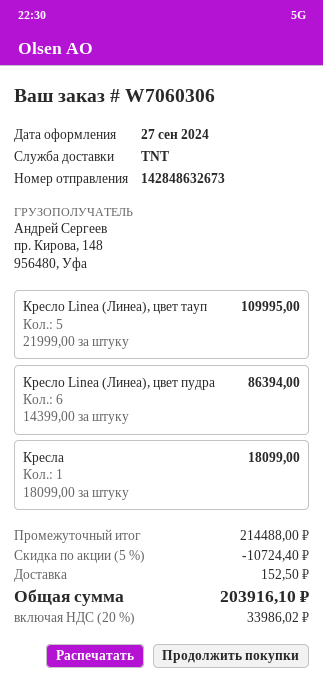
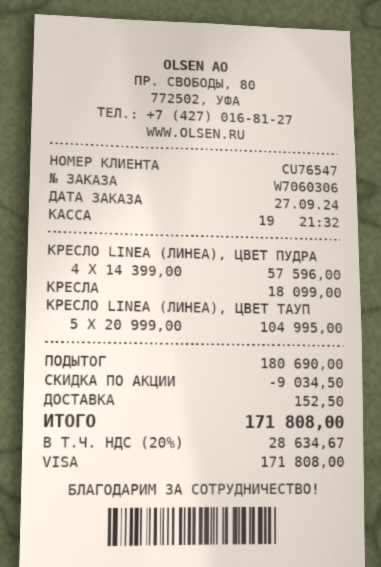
Кресло Linea (Линеа), цвет тауп: 5 x 21999.00 = 109995.00 -> 5 x 20999.00 = 104995.00
Кресло Linea (Линеа), цвет пудра: 6 x 14399.00 = 86394.00 -> 4 x 14399.00 = 57596.00
subtotal: 214488.00 -> 180690.00
discount: 10724.40 -> 9034.50
tax: 20% = 33986.02 -> 20% = 28634.67
total: 203916.10 -> 171808.00

